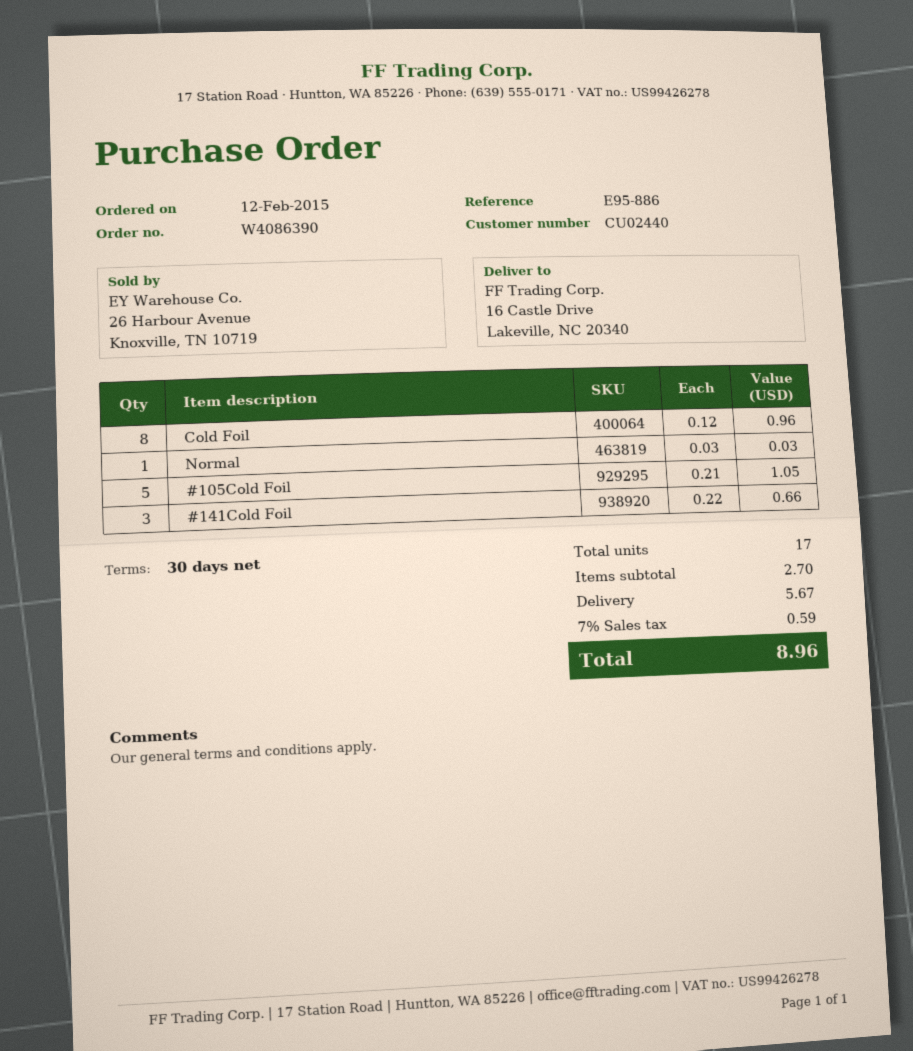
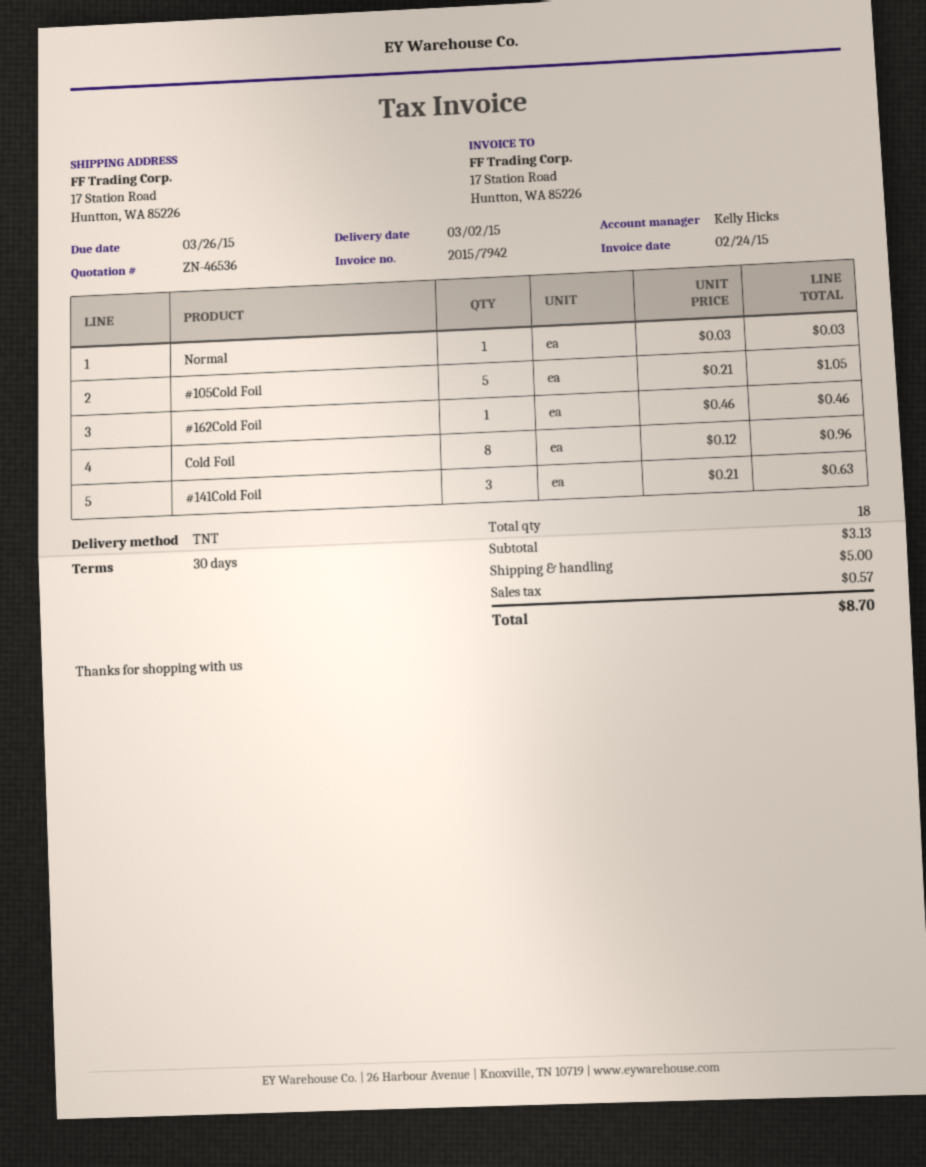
ship to: 16 Castle Drive, Lakeville, NC 20340 -> 17 Station Road, Huntton, WA 85226
#141Cold Foil: 3 x 0.22 = 0.66 -> 3 x 0.21 = 0.63
#162Cold Foil: none -> 1 x 0.46 = 0.46
total quantity: 17 -> 18
subtotal: 2.70 -> 3.13
shipping: 5.67 -> 5.00
tax: 0.59 -> 0.57
total: 8.96 -> 8.70

